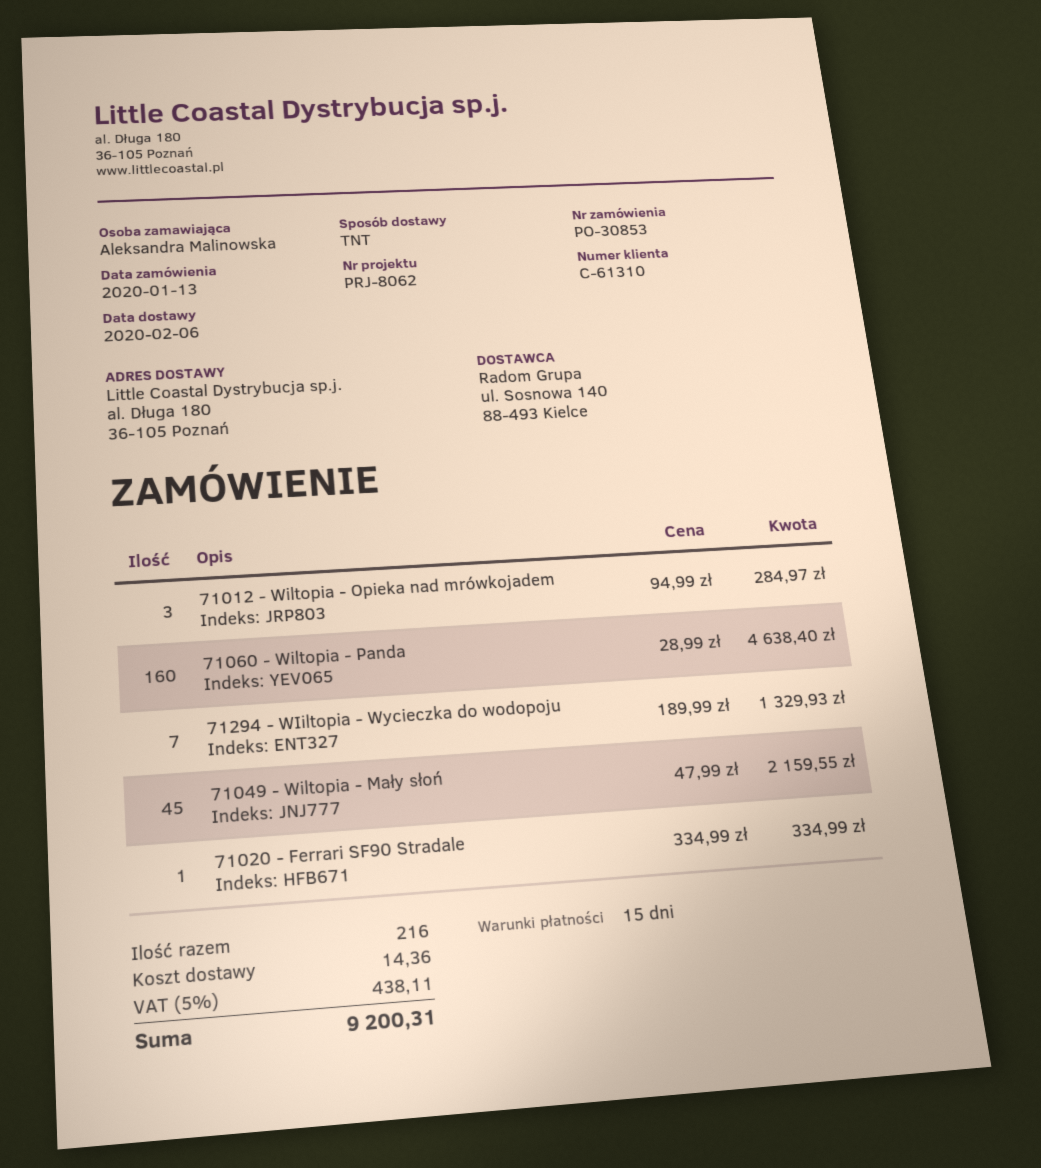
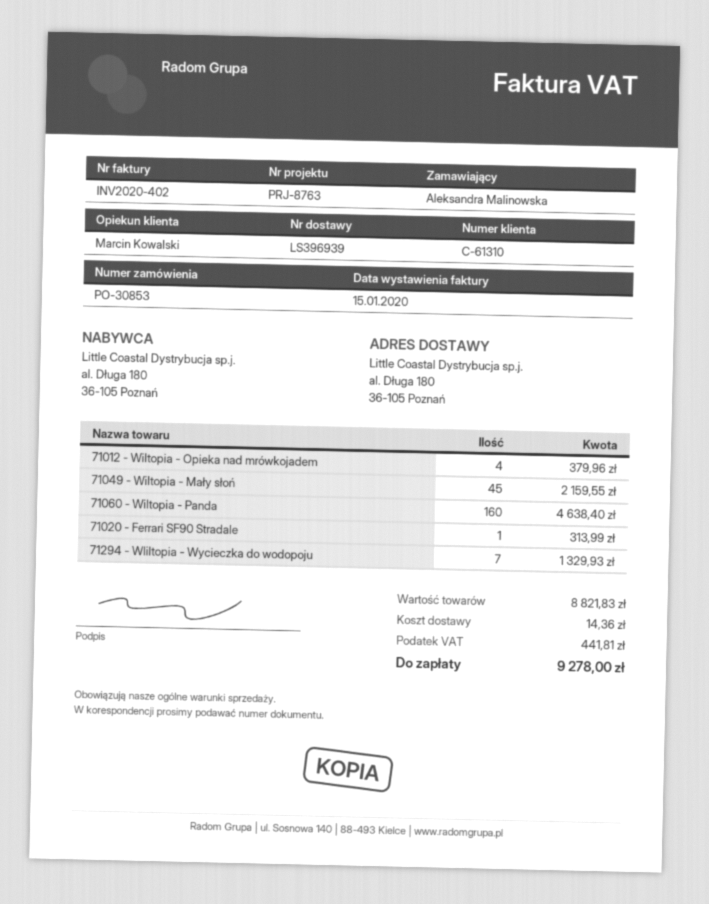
reference: PRJ-8062 -> PRJ-8763
71012 - Wiltopia - Opieka nad mrówkojadem: 3 for 284.97 -> 4 for 379.96
71020 - Ferrari SF90 Stradale: 1 for 334.99 -> 1 for 313.99
tax: 438.11 -> 441.81
total: 9200.31 -> 9278.00

